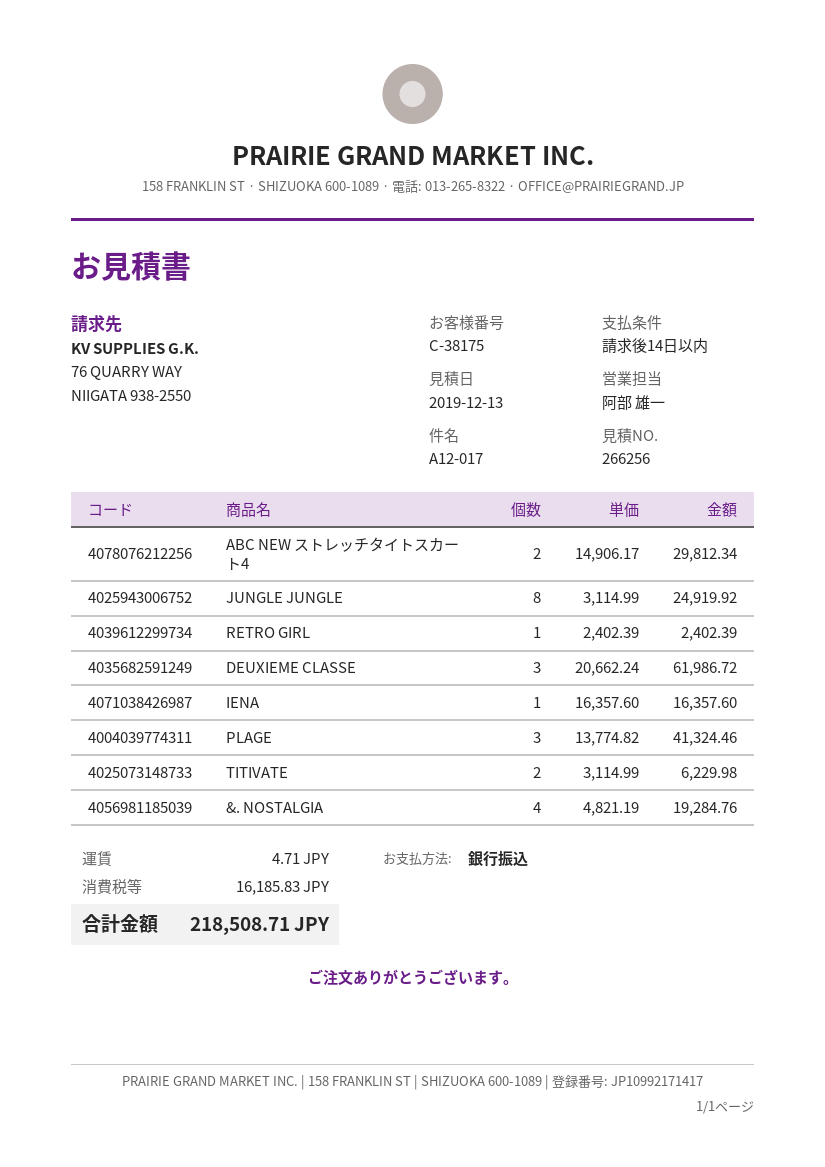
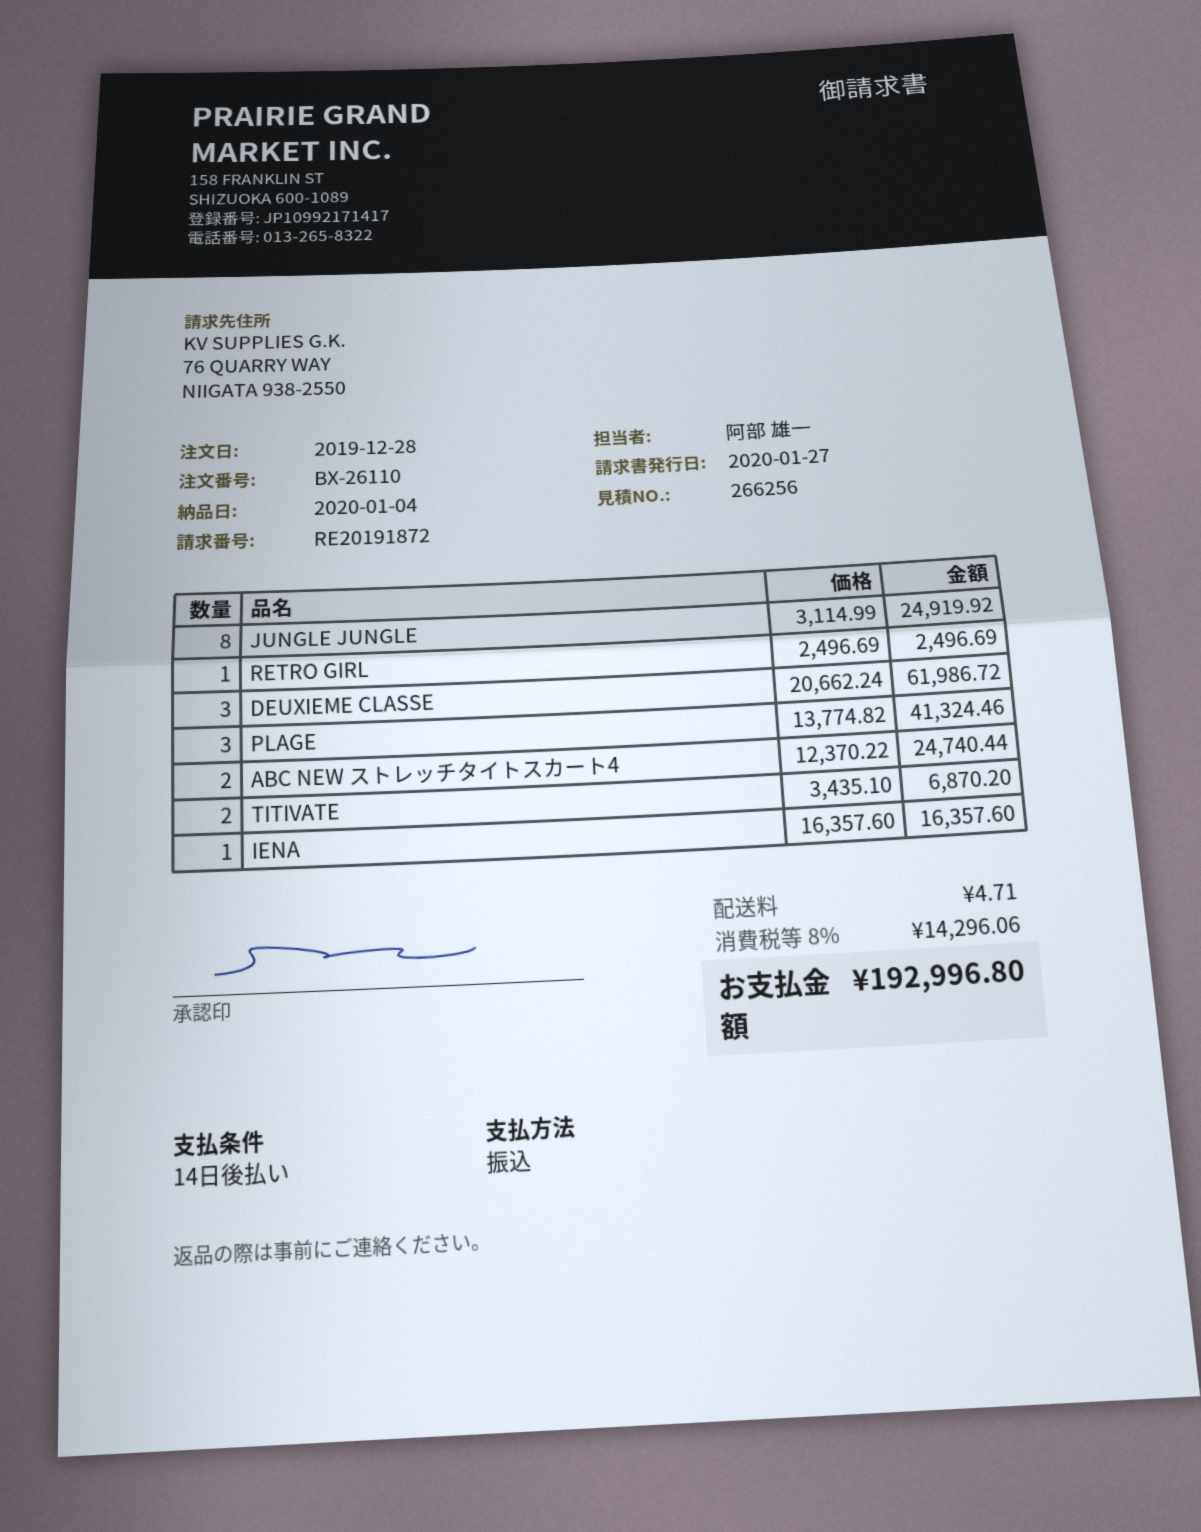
ABC NEW ストレッチタイトスカート4: 2 x 14906.17 = 29812.34 -> 2 x 12370.22 = 24740.44
RETRO GIRL: 1 x 2402.39 = 2402.39 -> 1 x 2496.69 = 2496.69
TITIVATE: 2 x 3114.99 = 6229.98 -> 2 x 3435.10 = 6870.20
&. NOSTALGIA: 4 x 4821.19 = 19284.76 -> none
tax: 16185.83 -> 14296.06
total: 218508.71 -> 192996.80

